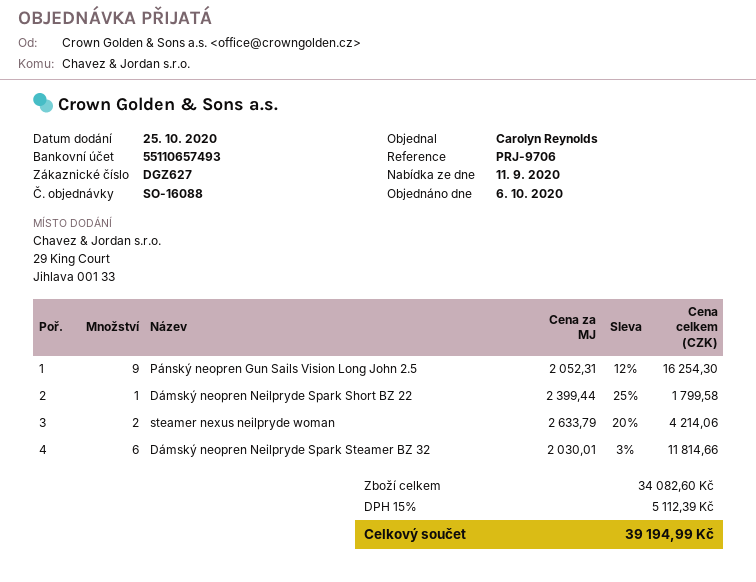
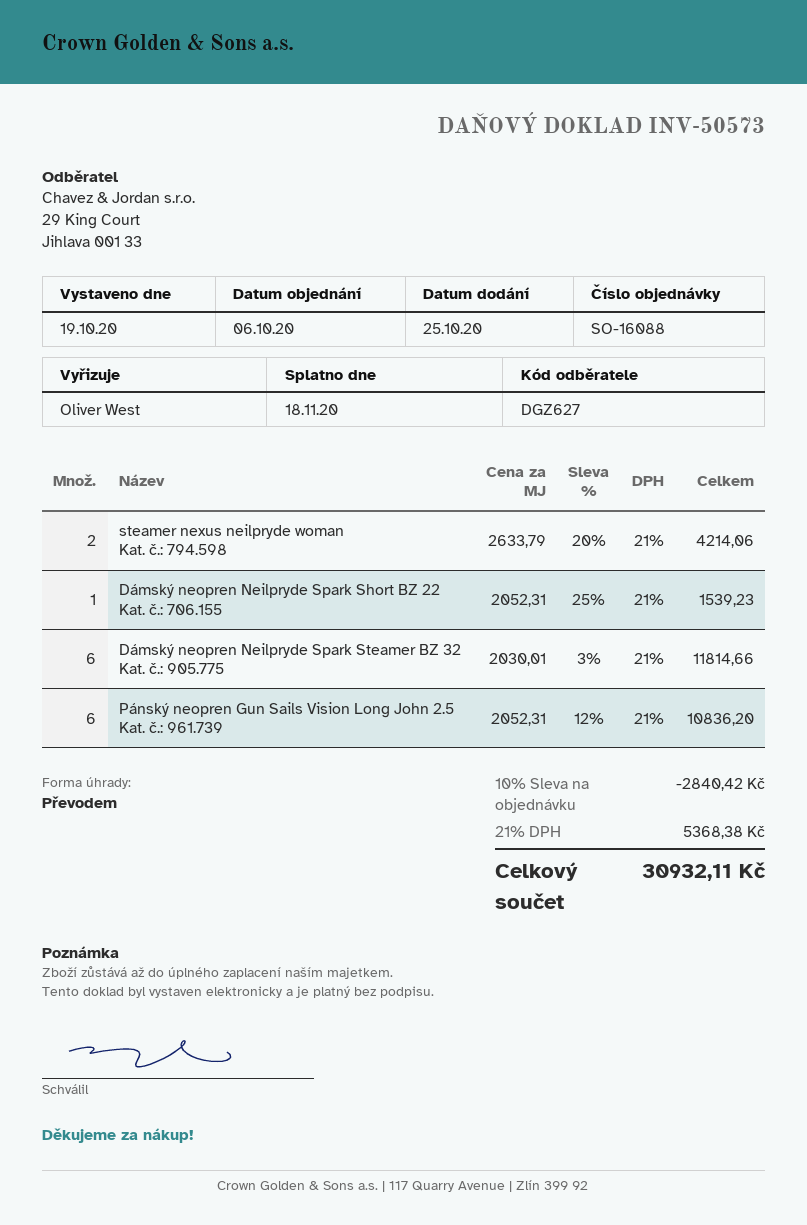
Pánský neopren Gun Sails Vision Long John 2.5: 9 x 2052.31 - 12% = 16254.30 -> 6 x 2052.31 - 12% = 10836.20
Dámský neopren Neilpryde Spark Short BZ 22: 1 x 2399.44 - 25% = 1799.58 -> 1 x 2052.31 - 25% = 1539.23
discount: none -> 10% = 2840.42
tax: 15% = 5112.39 -> 21% = 5368.38
total: 39194.99 -> 30932.11

